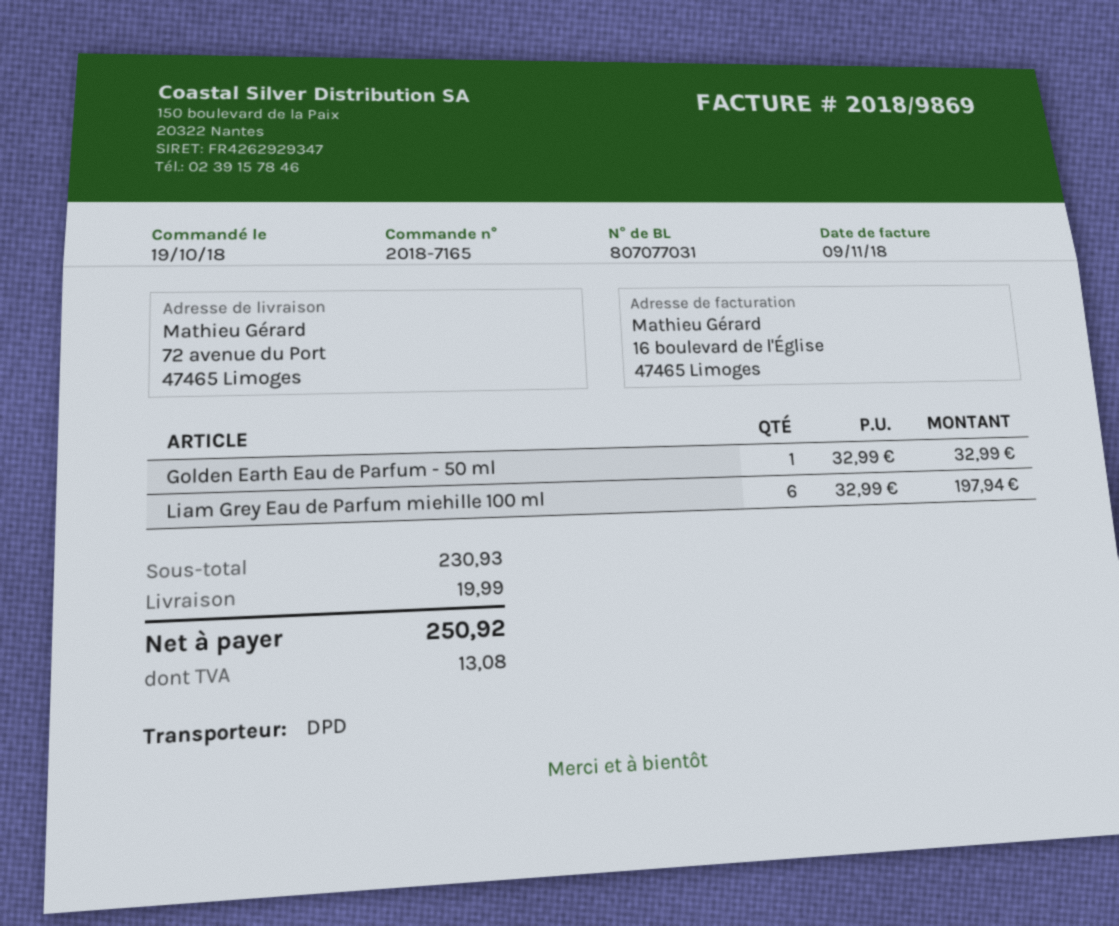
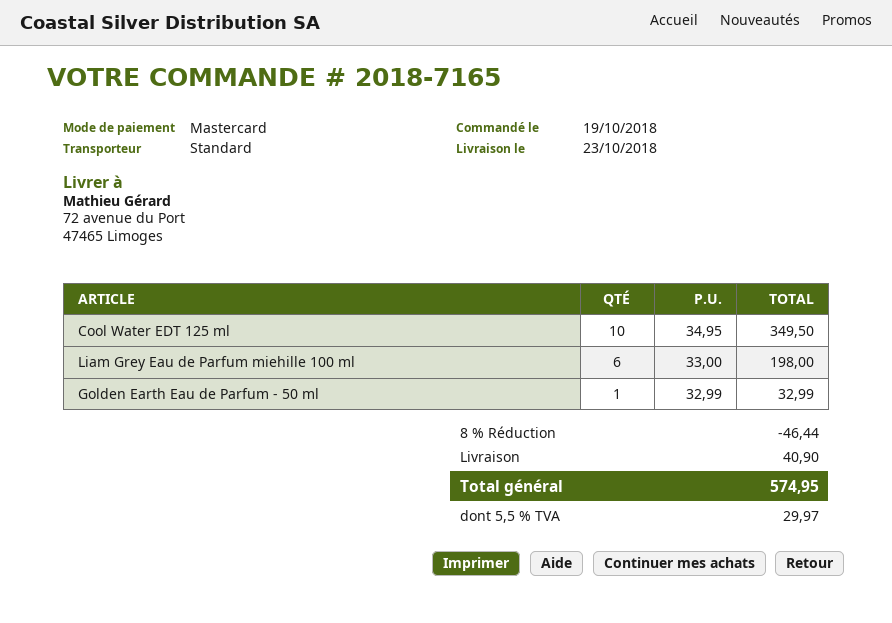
shipping method: DPD -> standard
Liam Grey Eau de Parfum miehille 100 ml: 6 x 32.99 = 197.94 -> 6 x 33.00 = 198.00
Cool Water EDT 125 ml: none -> 10 x 34.95 = 349.50
discount: none -> 8% = 46.44
shipping: 19.99 -> 40.90
tax: 13.08 -> 29.97
total: 250.92 -> 574.95

